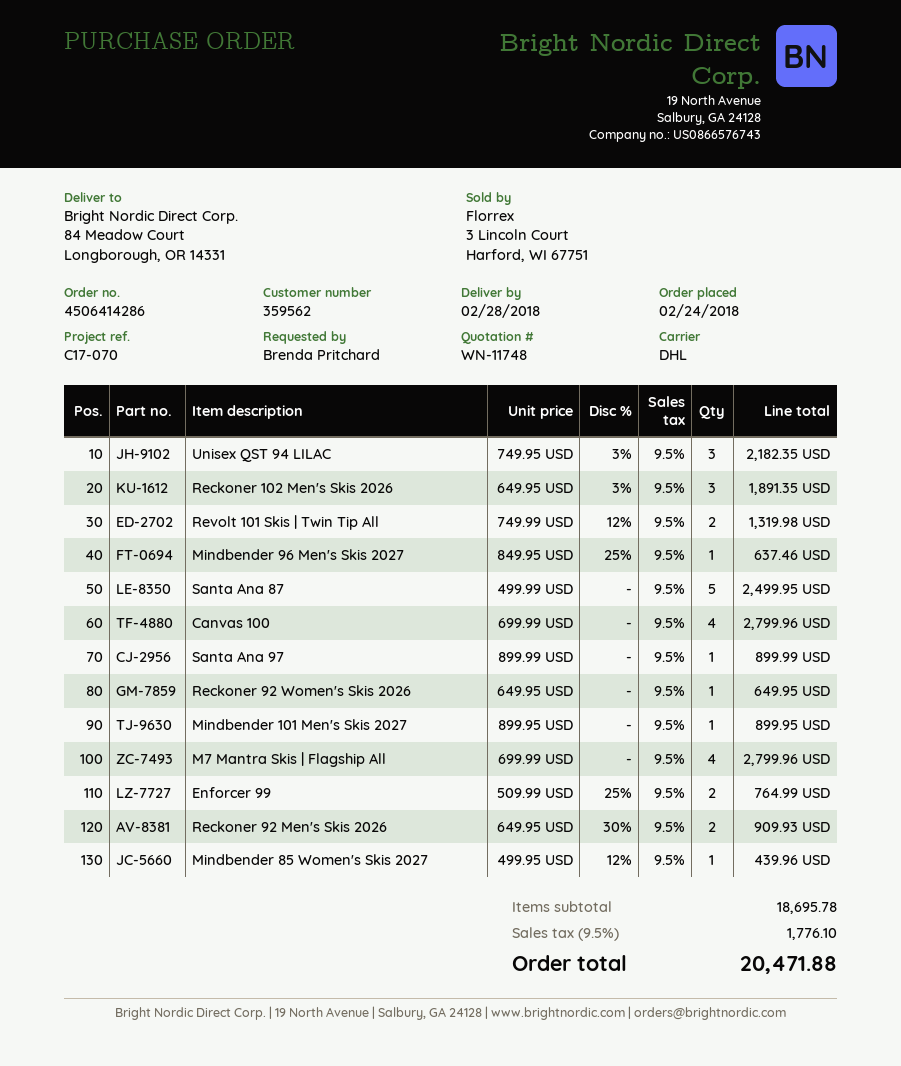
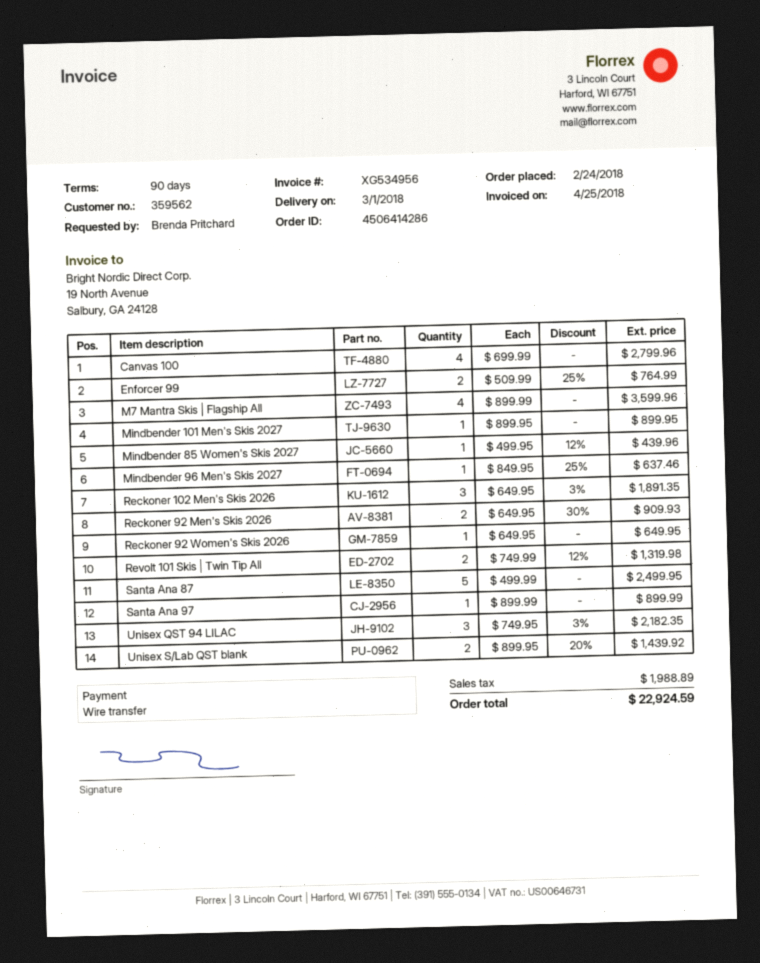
delivery date: 2018-02-28 -> 2018-03-01
M7 Mantra Skis | Flagship All: 4 x 699.99 = 2799.96 -> 4 x 899.99 = 3599.96
Unisex S/Lab QST blank: none -> 2 x 899.95 - 20% = 1439.92
tax: 1776.10 -> 1988.89
total: 20471.88 -> 22924.59

